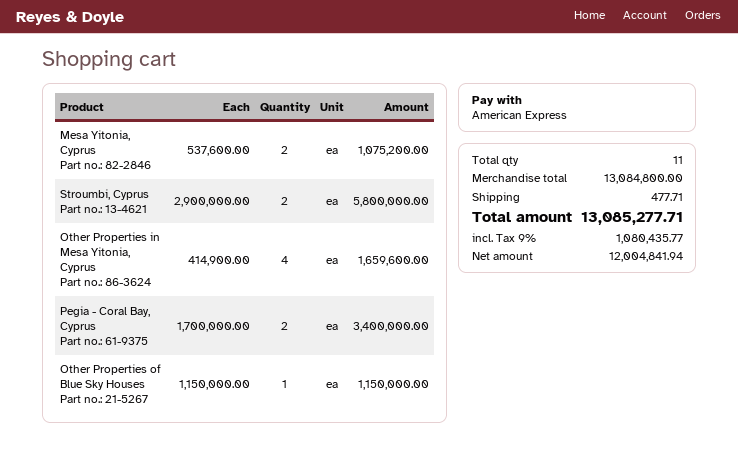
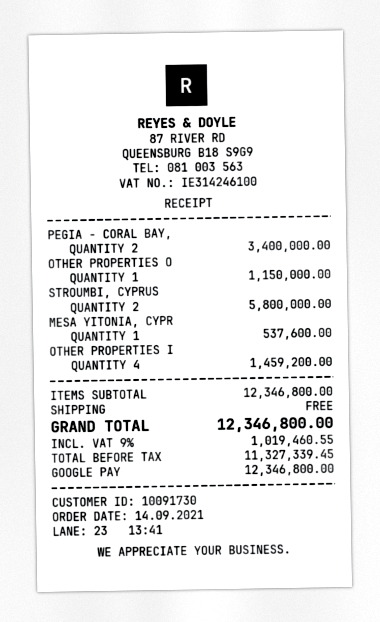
payment method: American Express -> Google Pay
Mesa Yitonia, Cyprus: 2 for 1075200.00 -> 1 for 537600.00
Other Properties in Mesa Yitonia, Cyprus: 4 for 1659600.00 -> 4 for 1459200.00
subtotal: 13084800.00 -> 12346800.00
shipping: 477.71 -> 0.00
net: 12004841.94 -> 11327339.45
tax: 9% = 1080435.77 -> 9% = 1019460.55
total: 13085277.71 -> 12346800.00

